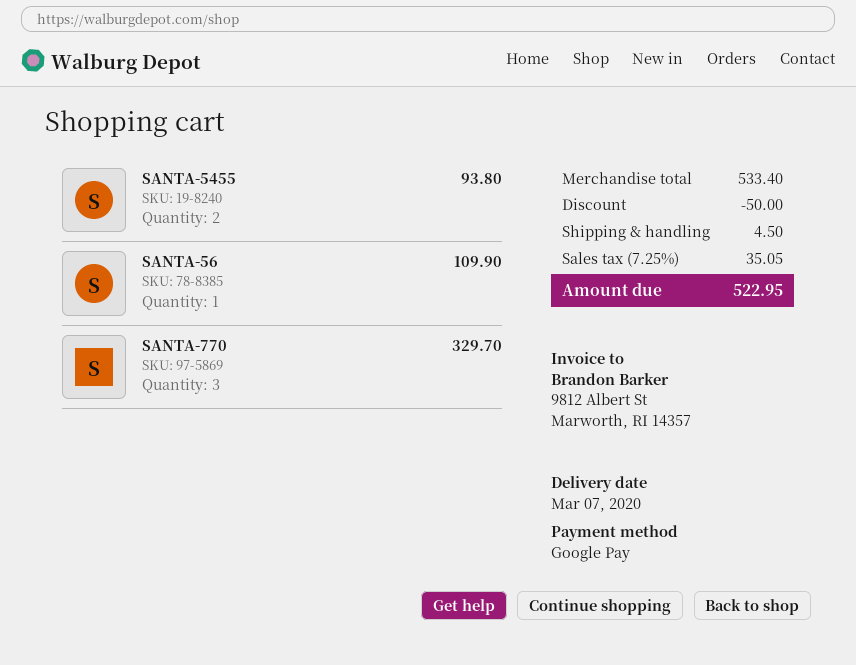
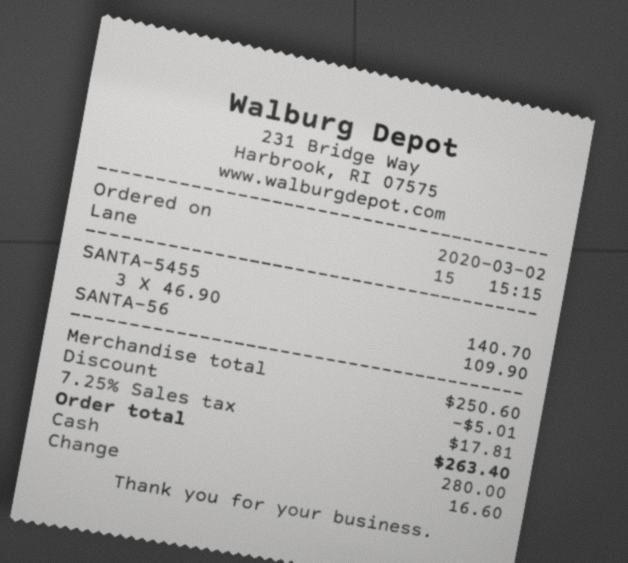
payment method: Google Pay -> cash
SANTA-5455: 2 for 93.80 -> 3 for 140.70
SANTA-770: 3 for 329.70 -> none
subtotal: 533.40 -> 250.60
discount: 50.00 -> 5.01
shipping: 4.50 -> none
tax: 7.25% = 35.05 -> 7.25% = 17.81
total: 522.95 -> 263.40

